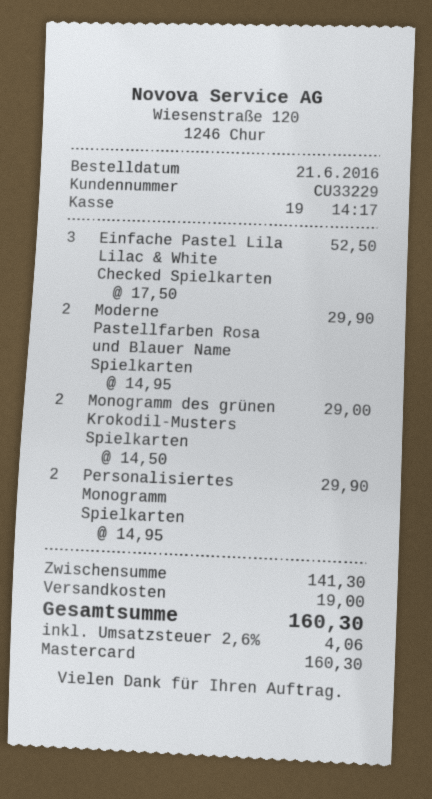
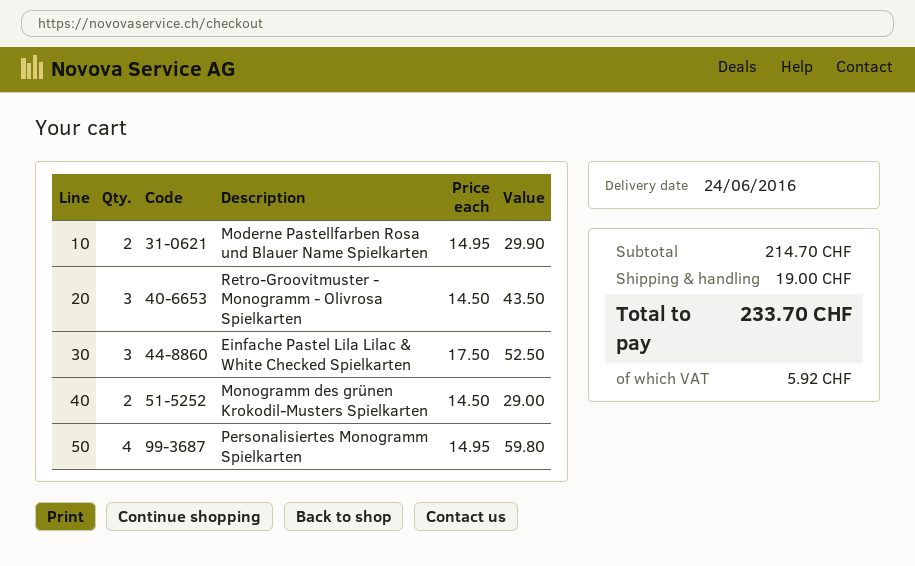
Personalisiertes Monogramm Spielkarten: 2 x 14.95 = 29.90 -> 4 x 14.95 = 59.80
Retro-Groovitmuster - Monogramm - Olivrosa Spielkarten: none -> 3 x 14.50 = 43.50
subtotal: 141.30 -> 214.70
tax: 4.06 -> 5.92
total: 160.30 -> 233.70

